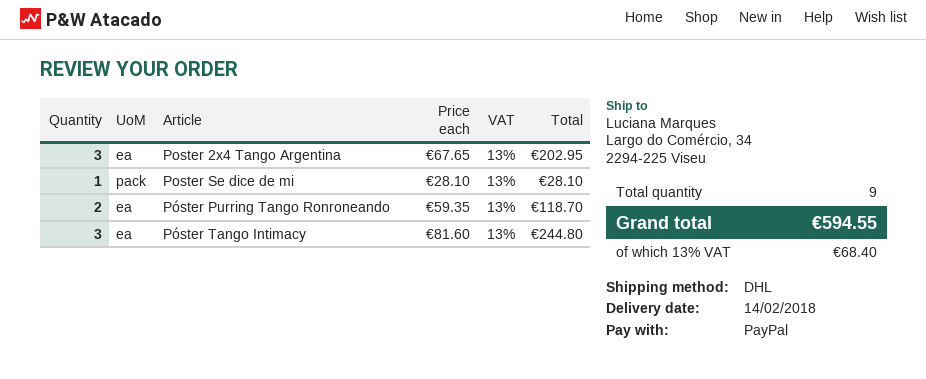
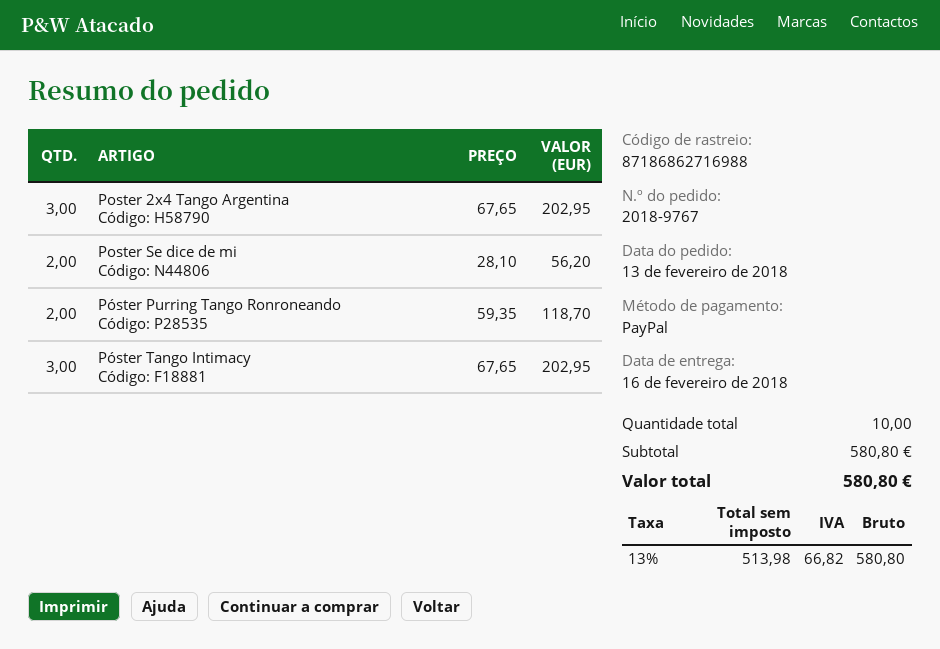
delivery date: 2018-02-14 -> 2018-02-16
Poster Se dice de mi: 1 x 28.10 = 28.10 -> 2 x 28.10 = 56.20
Póster Tango Intimacy: 3 x 81.60 = 244.80 -> 3 x 67.65 = 202.95
total quantity: 9 -> 10
tax: 13% = 68.40 -> 13% = 66.82
total: 594.55 -> 580.80

